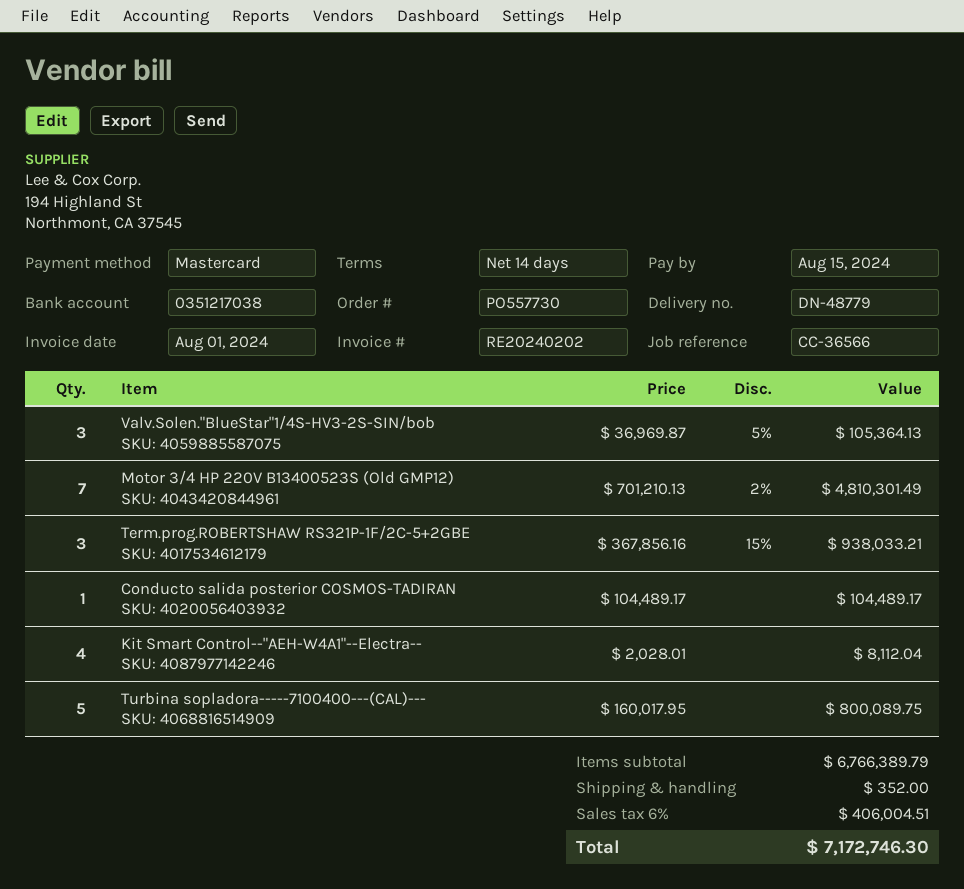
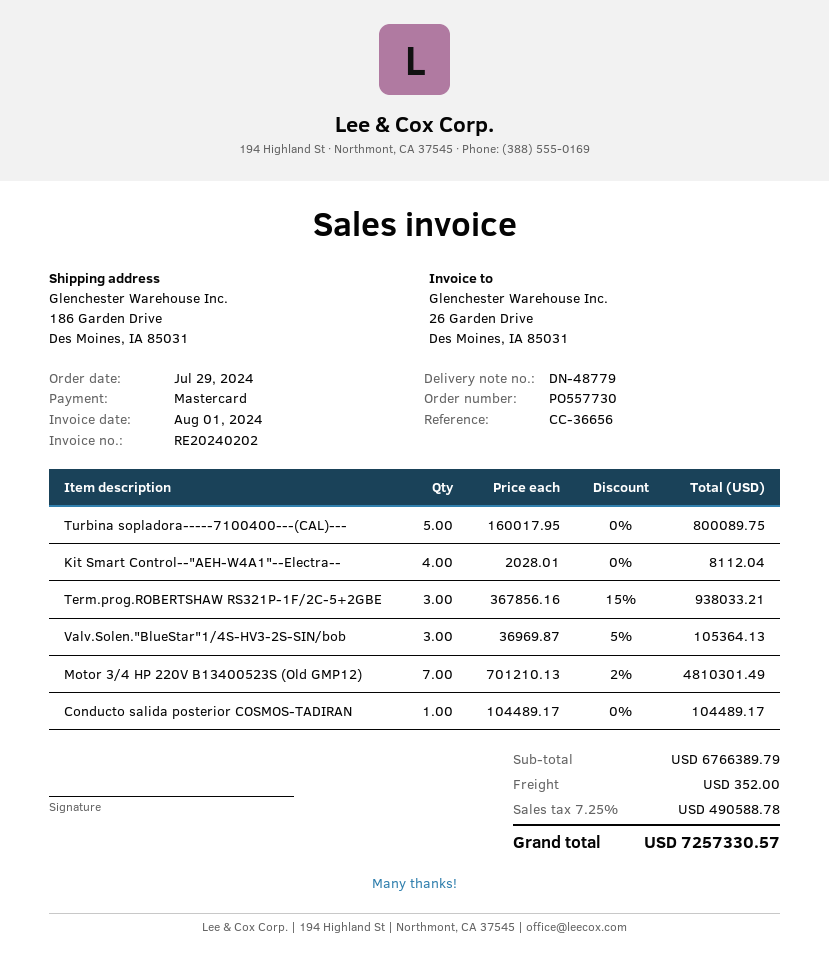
reference: CC-36566 -> CC-36656
tax: 6% = 406004.51 -> 7.25% = 490588.78
total: 7172746.30 -> 7257330.57

